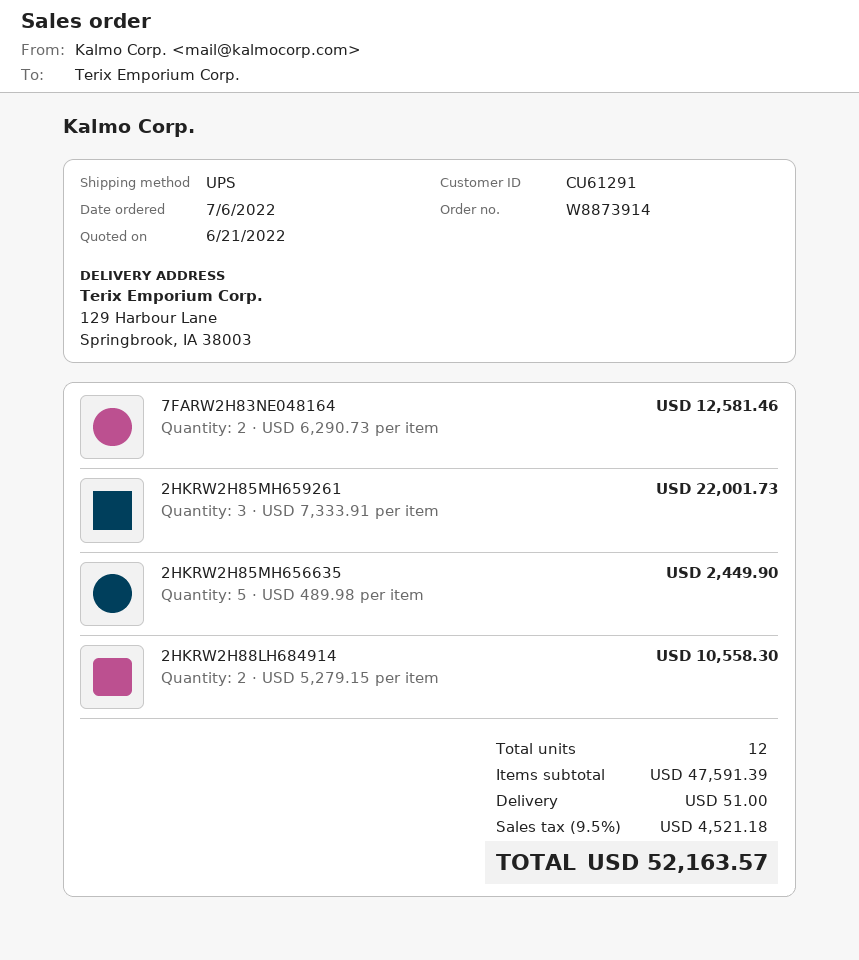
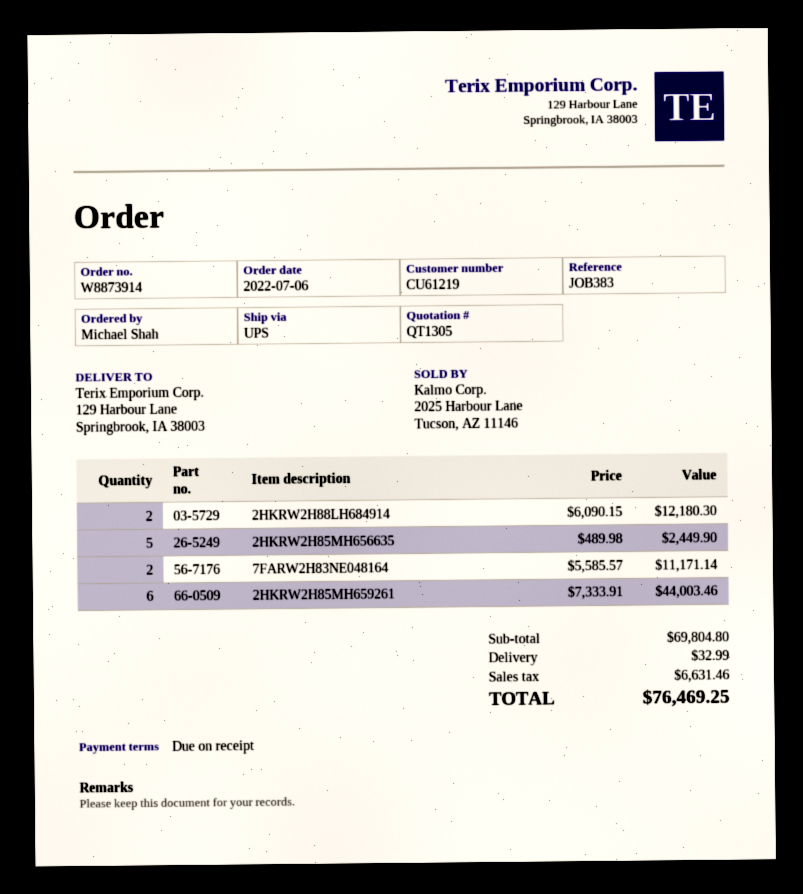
customer number: CU61291 -> CU61219
7FARW2H83NE048164: 2 x 6290.73 = 12581.46 -> 2 x 5585.57 = 11171.14
2HKRW2H85MH659261: 3 x 7333.91 = 22001.73 -> 6 x 7333.91 = 44003.46
2HKRW2H88LH684914: 2 x 5279.15 = 10558.30 -> 2 x 6090.15 = 12180.30
subtotal: 47591.39 -> 69804.80
shipping: 51.00 -> 32.99
tax: 4521.18 -> 6631.46
total: 52163.57 -> 76469.25

